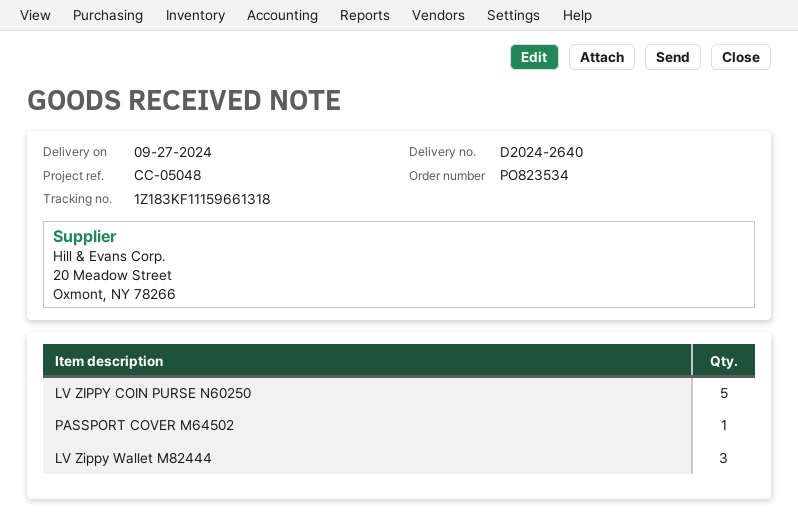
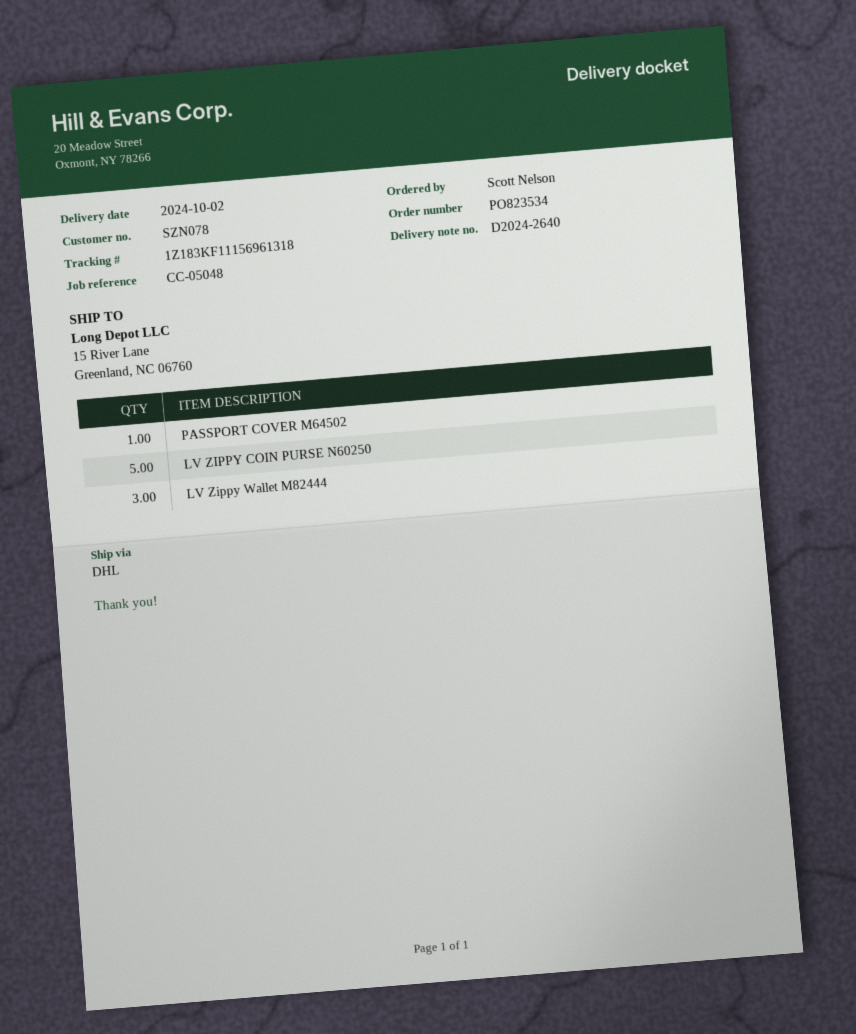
delivery date: 2024-09-27 -> 2024-10-02
tracking number: 1Z183KF11159661318 -> 1Z183KF11156961318

